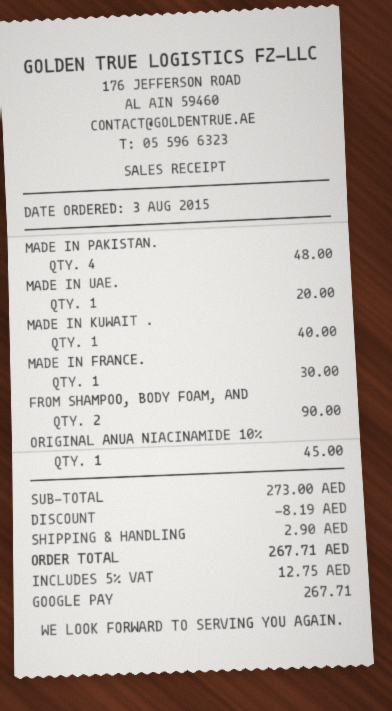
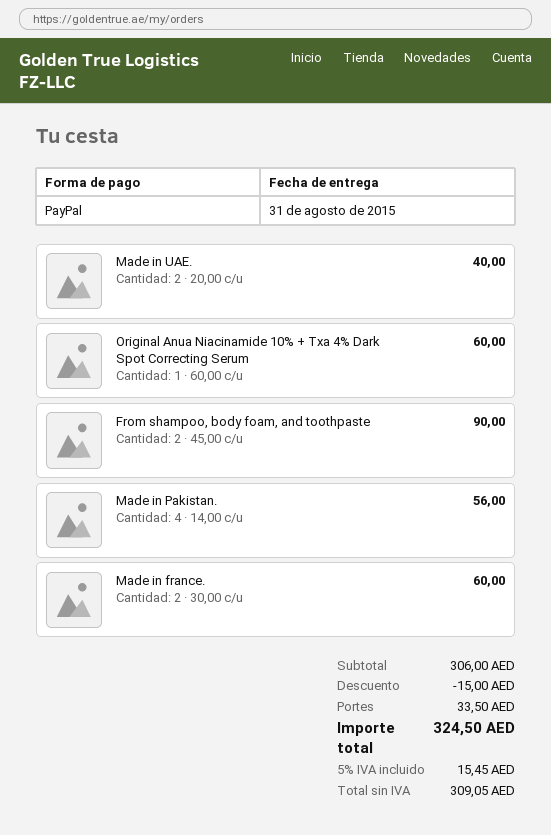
payment method: Google Pay -> PayPal
MADE IN PAKISTAN.: 4 for 48.00 -> 4 for 56.00
MADE IN UAE.: 1 for 20.00 -> 2 for 40.00
MADE IN KUWAIT .: 1 for 40.00 -> none
MADE IN FRANCE.: 1 for 30.00 -> 2 for 60.00
ORIGINAL ANUA NIACINAMIDE 10%: 1 for 45.00 -> 1 for 60.00
subtotal: 273.00 -> 306.00
discount: 8.19 -> 15.00
shipping: 2.90 -> 33.50
tax: 5% = 12.75 -> 5% = 15.45
total: 267.71 -> 324.50

